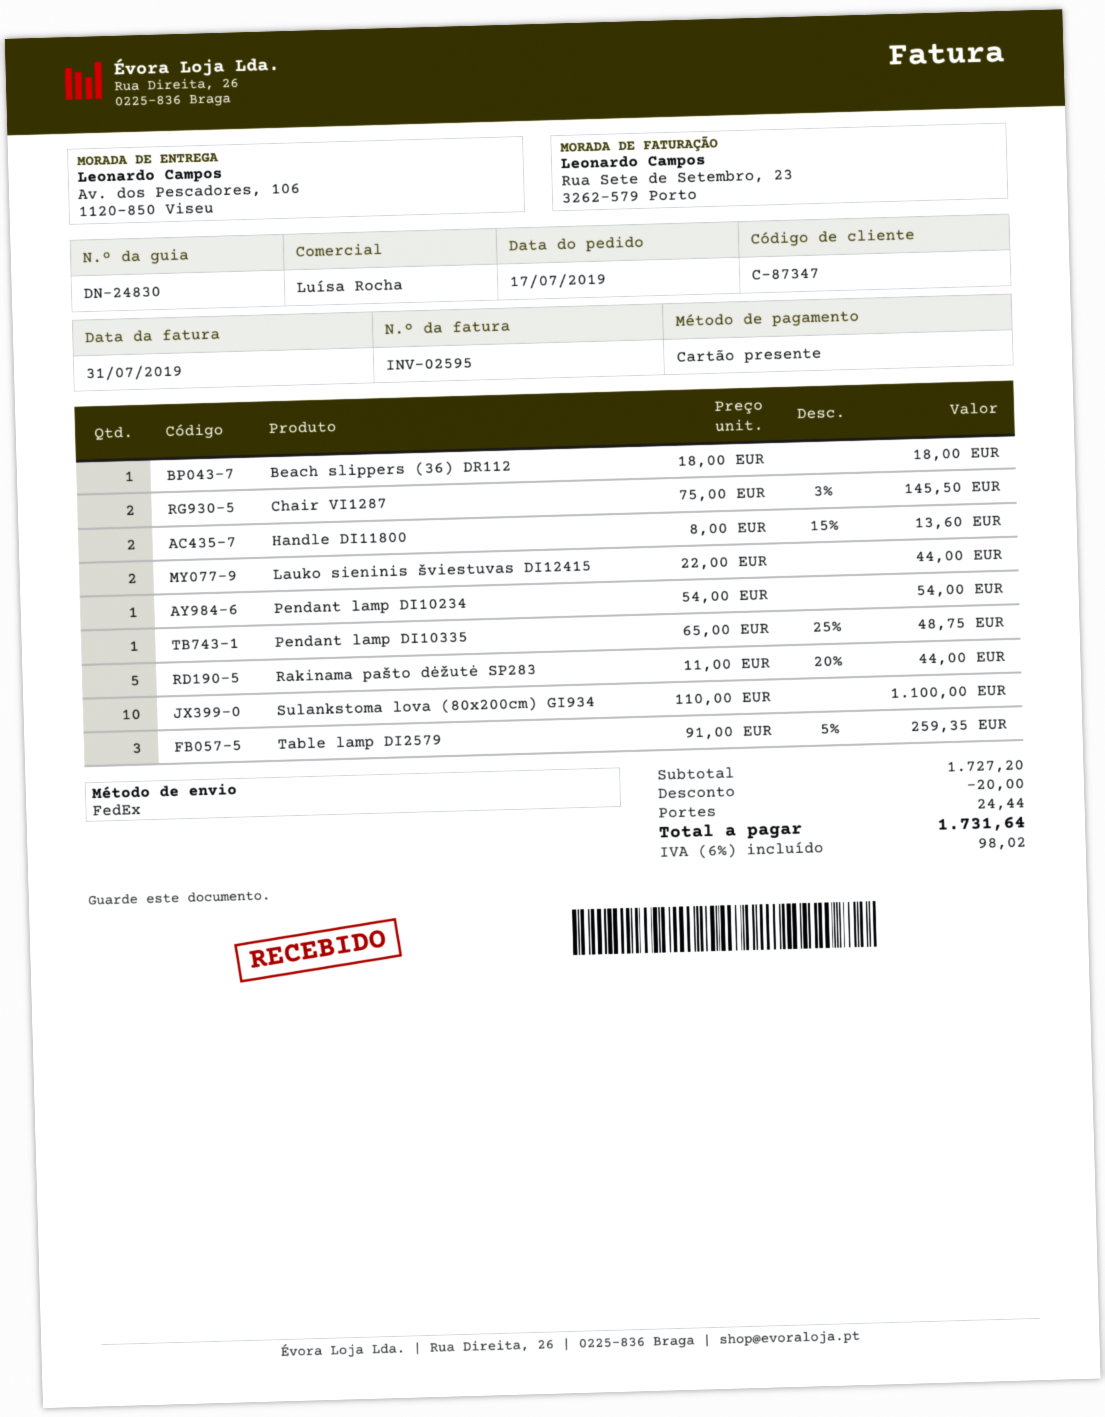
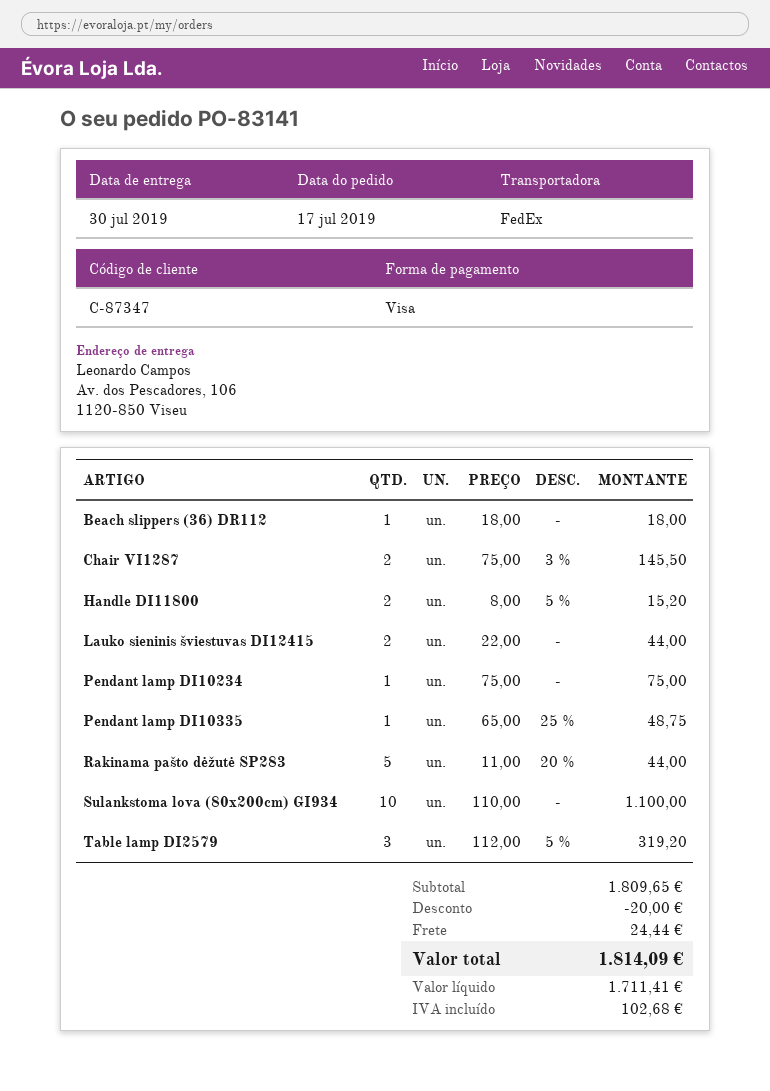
payment method: gift card -> Visa
Handle DI11800: 2 x 8.00 - 15% = 13.60 -> 2 x 8.00 - 5% = 15.20
Pendant lamp DI10234: 1 x 54.00 = 54.00 -> 1 x 75.00 = 75.00
Table lamp DI2579: 3 x 91.00 - 5% = 259.35 -> 3 x 112.00 - 5% = 319.20
subtotal: 1727.20 -> 1809.65
tax: 98.02 -> 102.68
total: 1731.64 -> 1814.09

